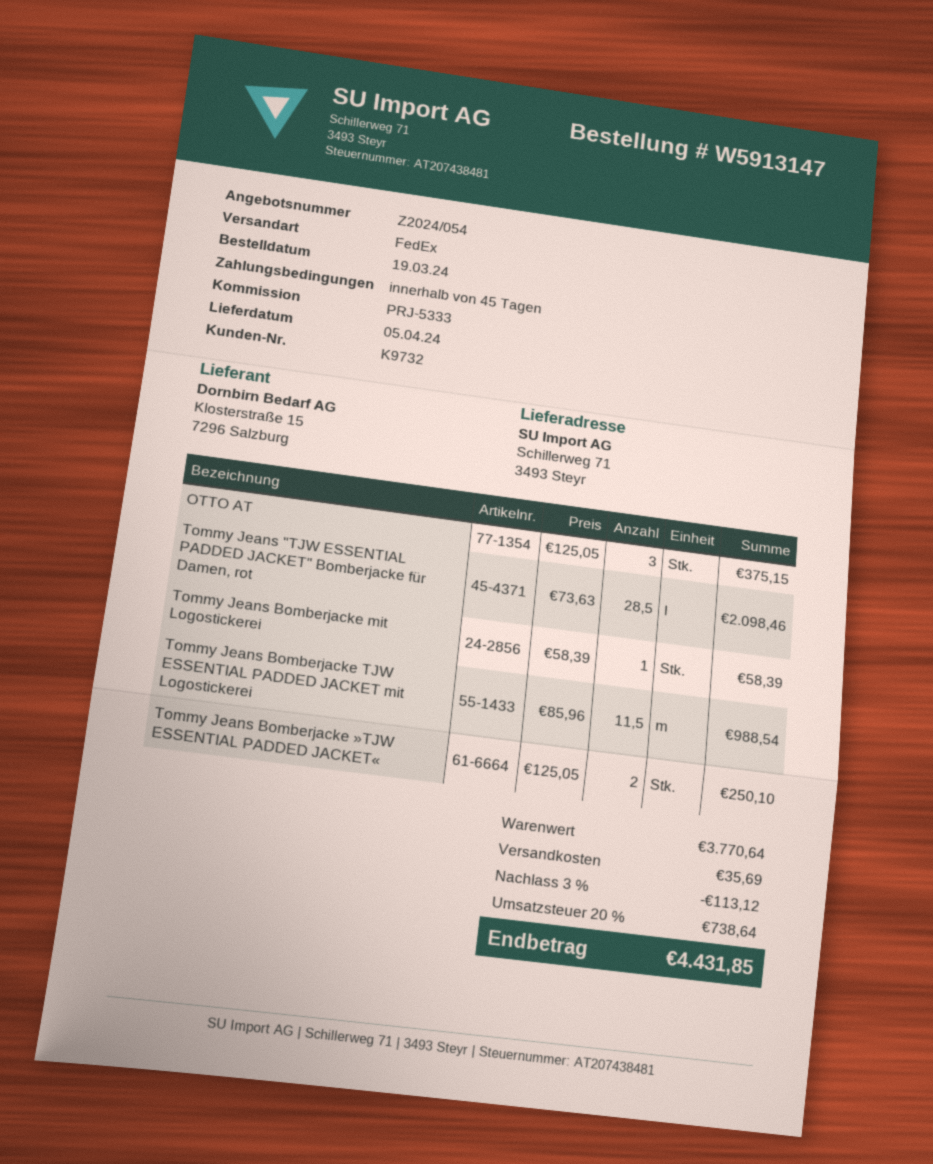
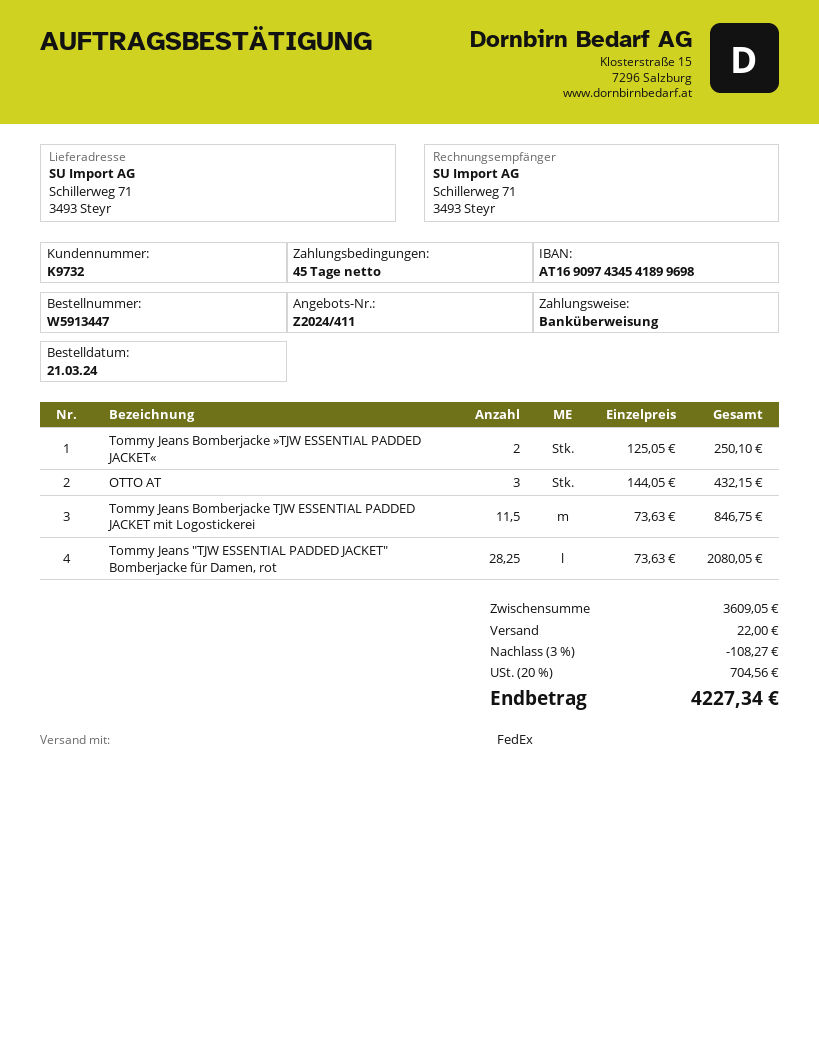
quote number: Z2024/054 -> Z2024/411
order number: W5913147 -> W5913447
order date: 2024-03-19 -> 2024-03-21
OTTO AT: 3 x 125.05 = 375.15 -> 3 x 144.05 = 432.15
Tommy Jeans "TJW ESSENTIAL PADDED JACKET" Bomberjacke für Damen, rot: 28.5 x 73.63 = 2098.46 -> 28.25 x 73.63 = 2080.05
Tommy Jeans Bomberjacke mit Logostickerei: 1 x 58.39 = 58.39 -> none
Tommy Jeans Bomberjacke TJW ESSENTIAL PADDED JACKET mit Logostickerei: 11.5 x 85.96 = 988.54 -> 11.5 x 73.63 = 846.75
subtotal: 3770.64 -> 3609.05
discount: 3% = 113.12 -> 3% = 108.27
shipping: 35.69 -> 22.00
tax: 20% = 738.64 -> 20% = 704.56
total: 4431.85 -> 4227.34

